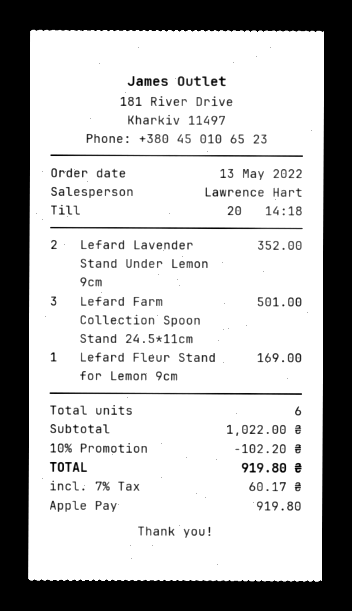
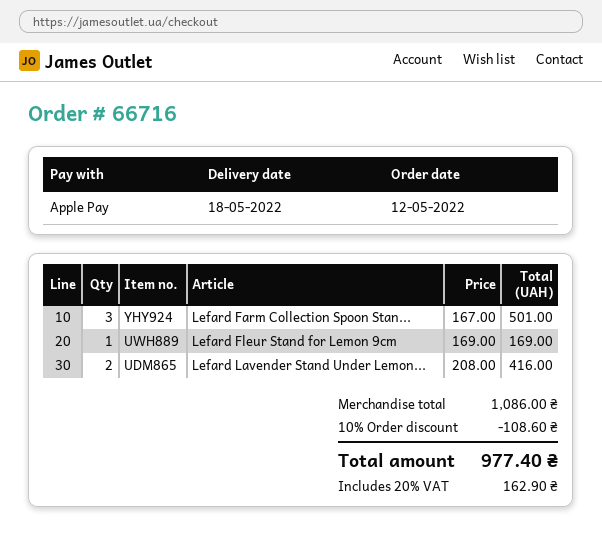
order date: 2022-05-13 -> 2022-05-12
Lefard Lavender Stand Under Lemon 9cm: 2 for 352.00 -> 2 for 416.00
subtotal: 1022.00 -> 1086.00
discount: 10% = 102.20 -> 10% = 108.60
tax: 7% = 60.17 -> 20% = 162.90
total: 919.80 -> 977.40

